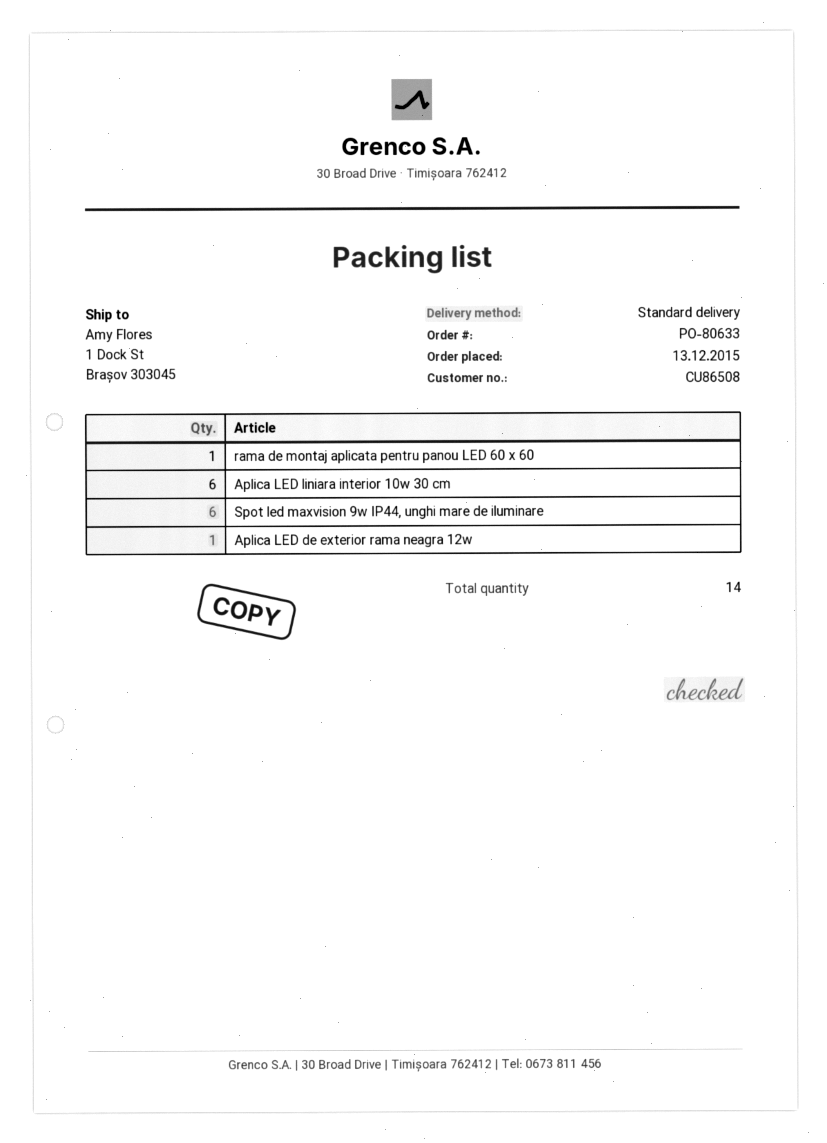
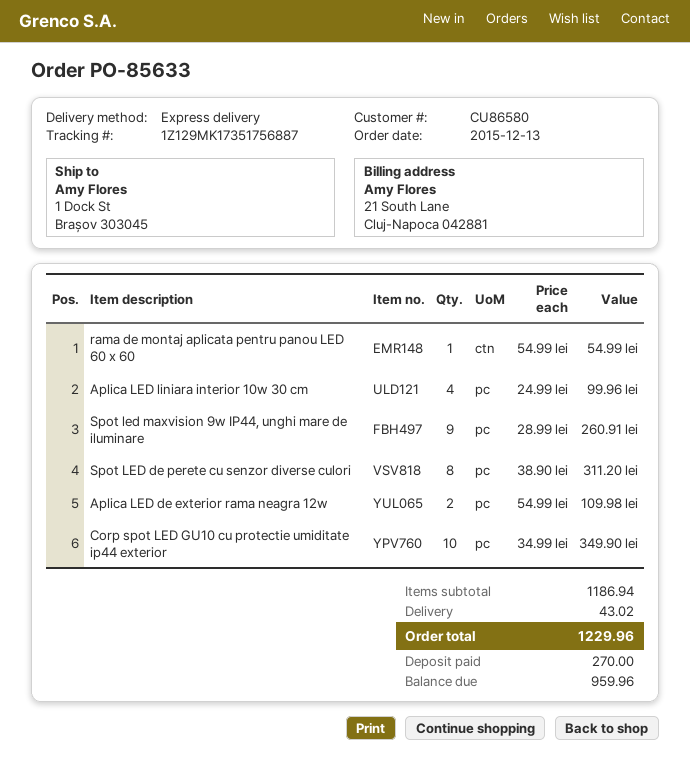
order number: PO-80633 -> PO-85633
customer number: CU86508 -> CU86580
shipping method: standard -> express
Aplica LED liniara interior 10w 30 cm: 6 -> 4
Spot led maxvision 9w IP44, unghi mare de iluminare: 6 -> 9
Aplica LED de exterior rama neagra 12w: 1 -> 2
Spot LED de perete cu senzor diverse culori: none -> 8
Corp spot LED GU10 cu protectie umiditate ip44 exterior: none -> 10

